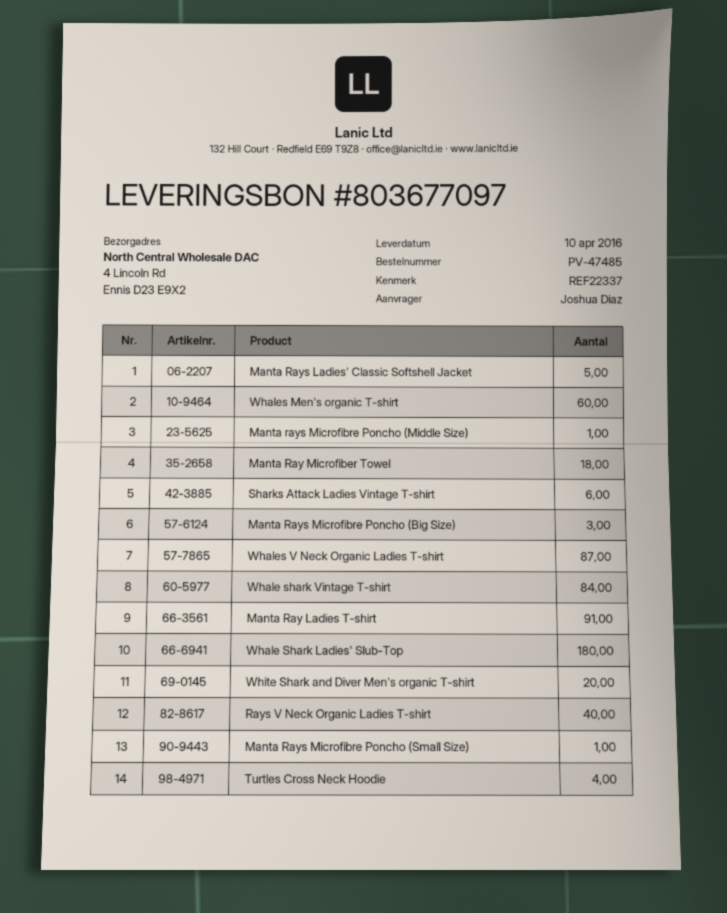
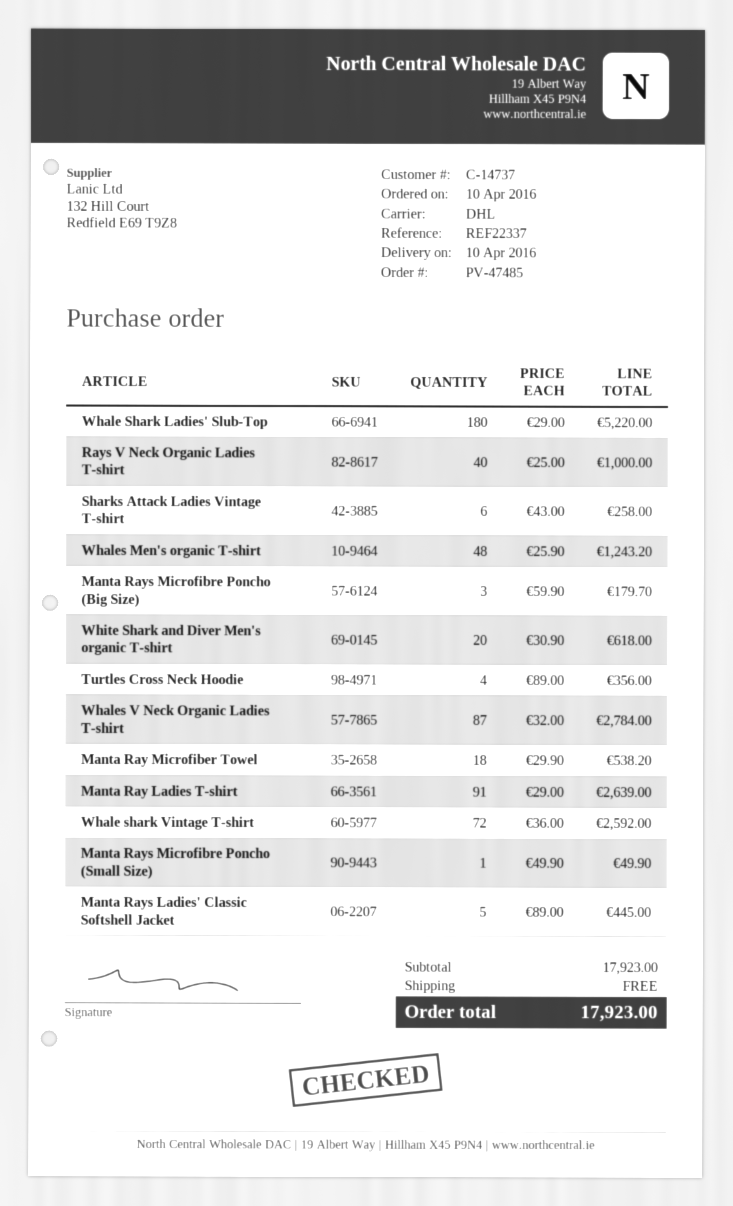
Whales Men's organic T-shirt: 60 -> 48
Manta rays Microfibre Poncho (Middle Size): 1 -> none
Whale shark Vintage T-shirt: 84 -> 72

